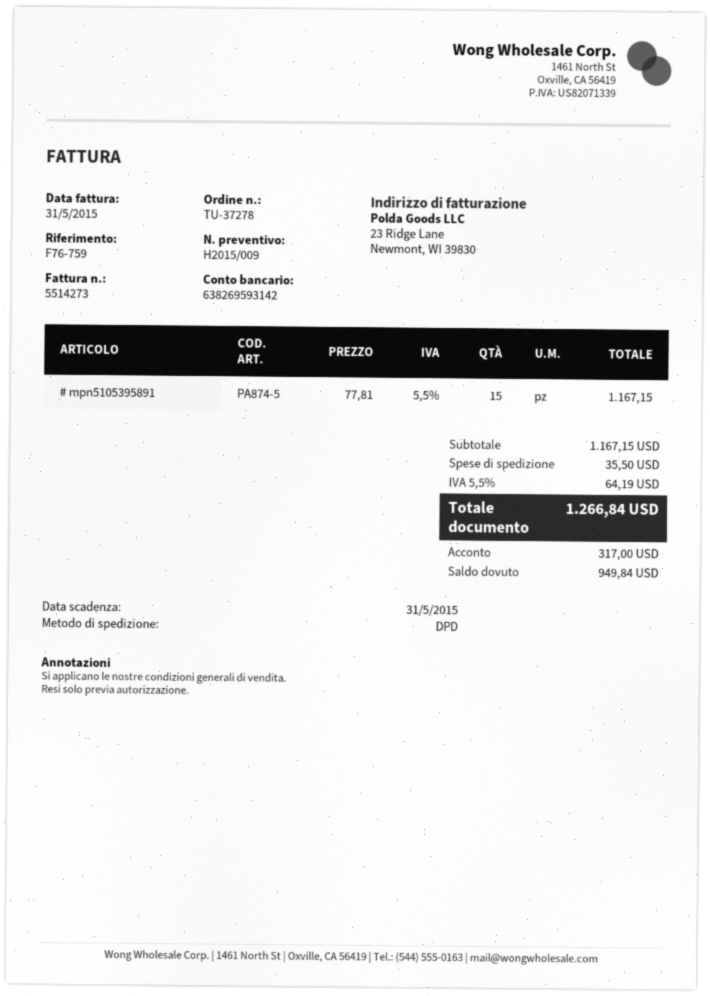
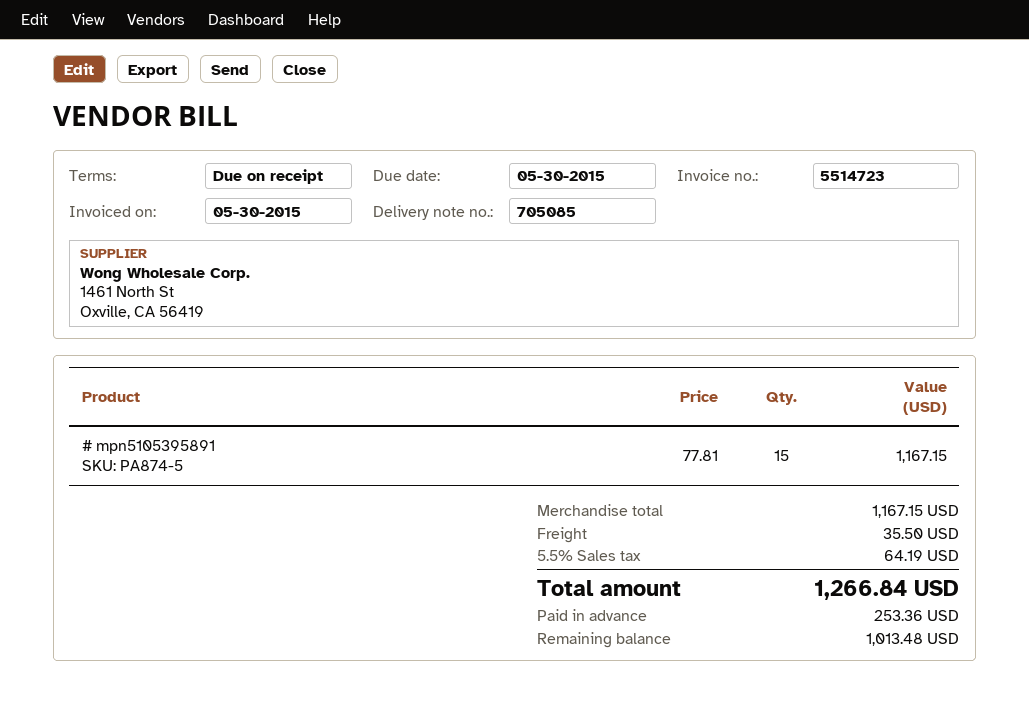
invoice number: 5514273 -> 5514723
invoice date: 2015-05-31 -> 2015-05-30
due date: 2015-05-31 -> 2015-05-30
deposit: 317.00 -> 253.36
balance: 949.84 -> 1013.48

